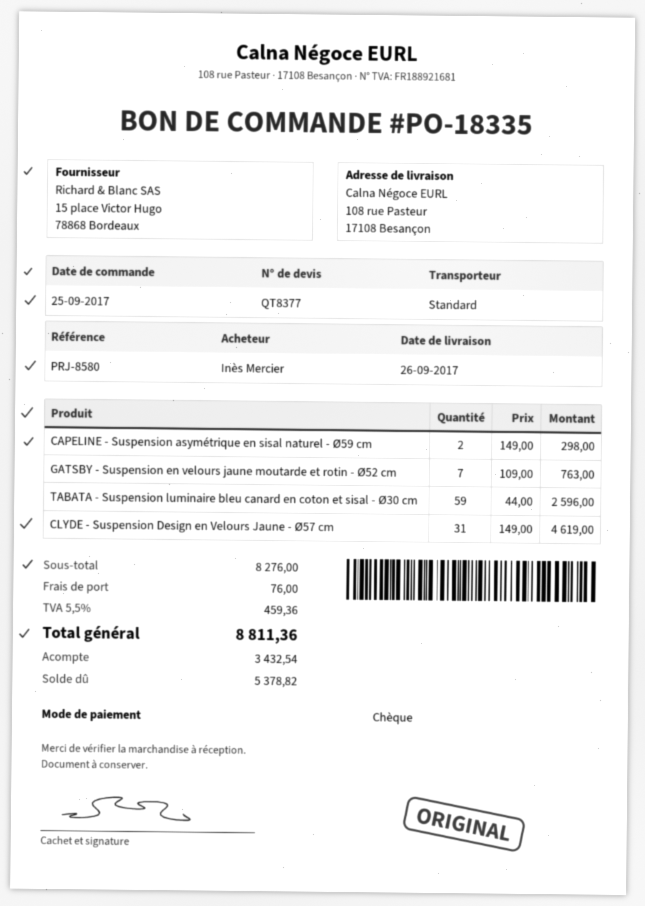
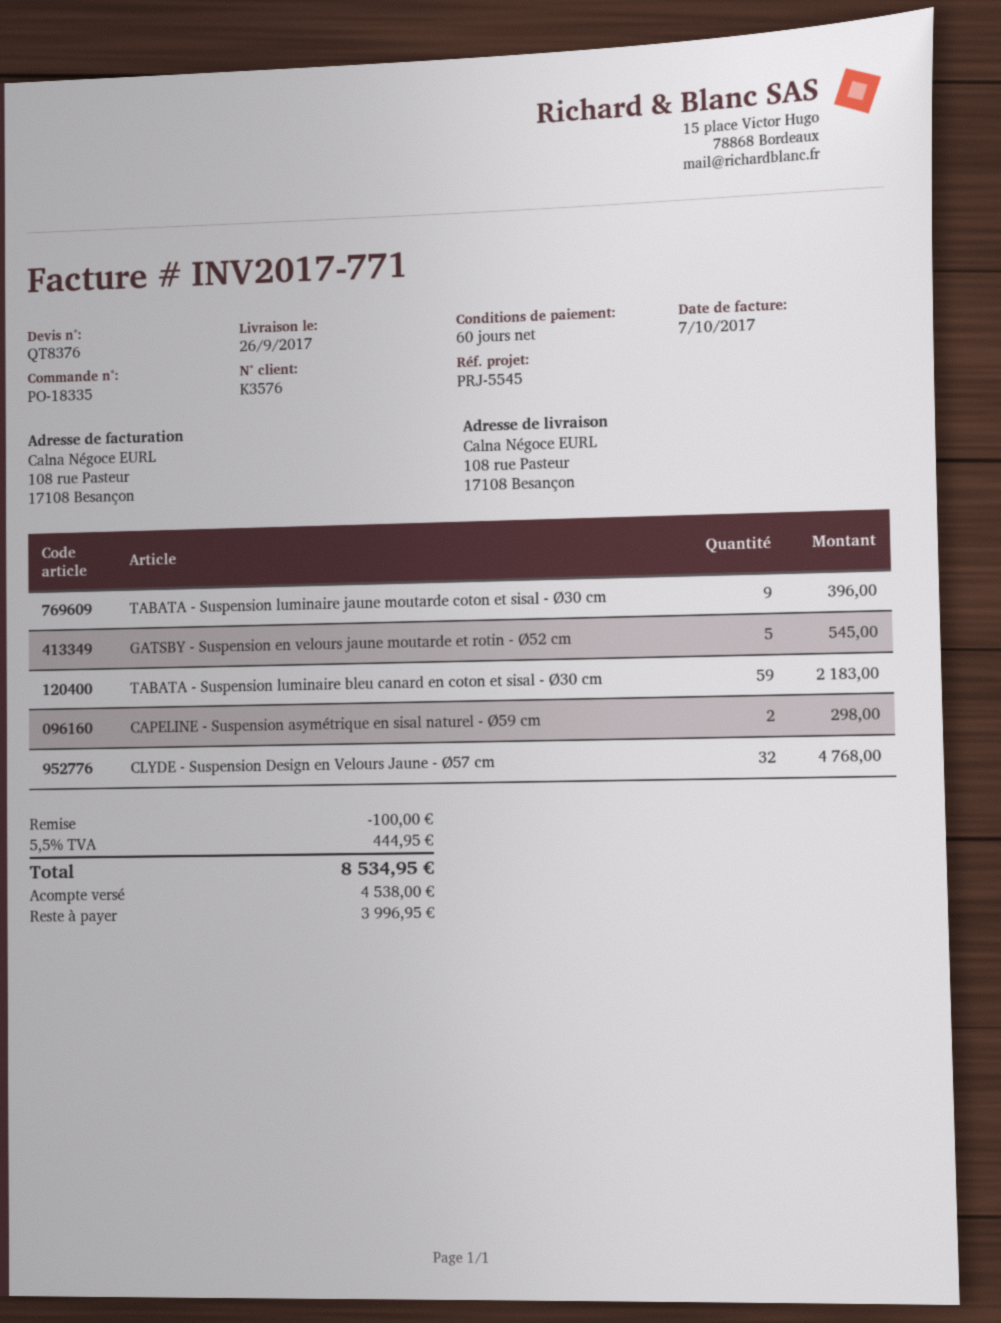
quote number: QT8377 -> QT8376
reference: PRJ-8580 -> PRJ-5545
GATSBY - Suspension en velours jaune moutarde et rotin - Ø52 cm: 7 for 763.00 -> 5 for 545.00
TABATA - Suspension luminaire bleu canard en coton et sisal - Ø30 cm: 59 for 2596.00 -> 59 for 2183.00
CLYDE - Suspension Design en Velours Jaune - Ø57 cm: 31 for 4619.00 -> 32 for 4768.00
TABATA - Suspension luminaire jaune moutarde coton et sisal - Ø30 cm: none -> 9 for 396.00
discount: none -> 100.00
shipping: 76.00 -> none
tax: 5.5% = 459.36 -> 5.5% = 444.95
total: 8811.36 -> 8534.95
deposit: 3432.54 -> 4538.00
balance: 5378.82 -> 3996.95

